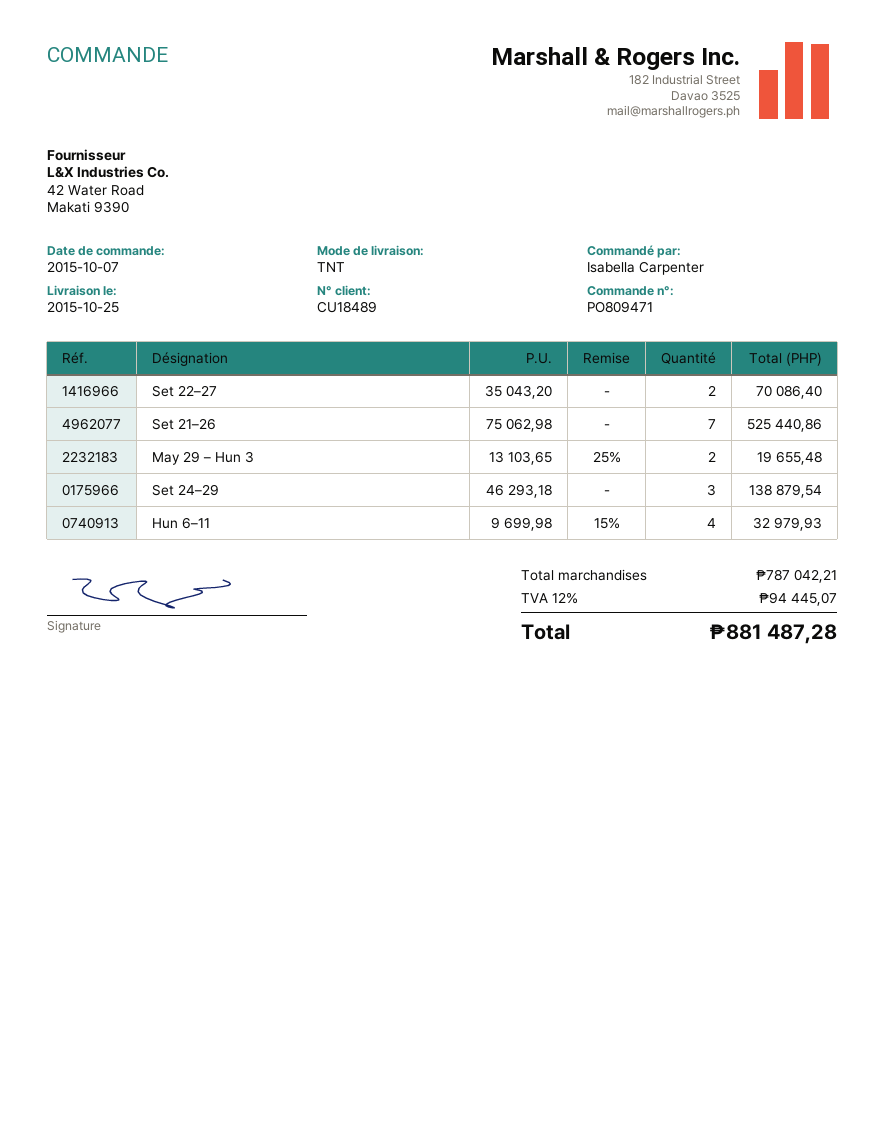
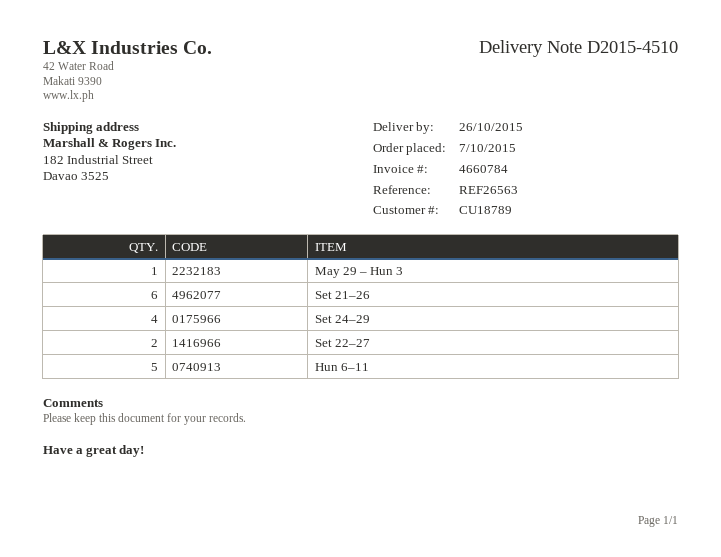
delivery date: 2015-10-25 -> 2015-10-26
customer number: CU18489 -> CU18789
Set 21–26: 7 -> 6
May 29 – Hun 3: 2 -> 1
Set 24–29: 3 -> 4
Hun 6–11: 4 -> 5

